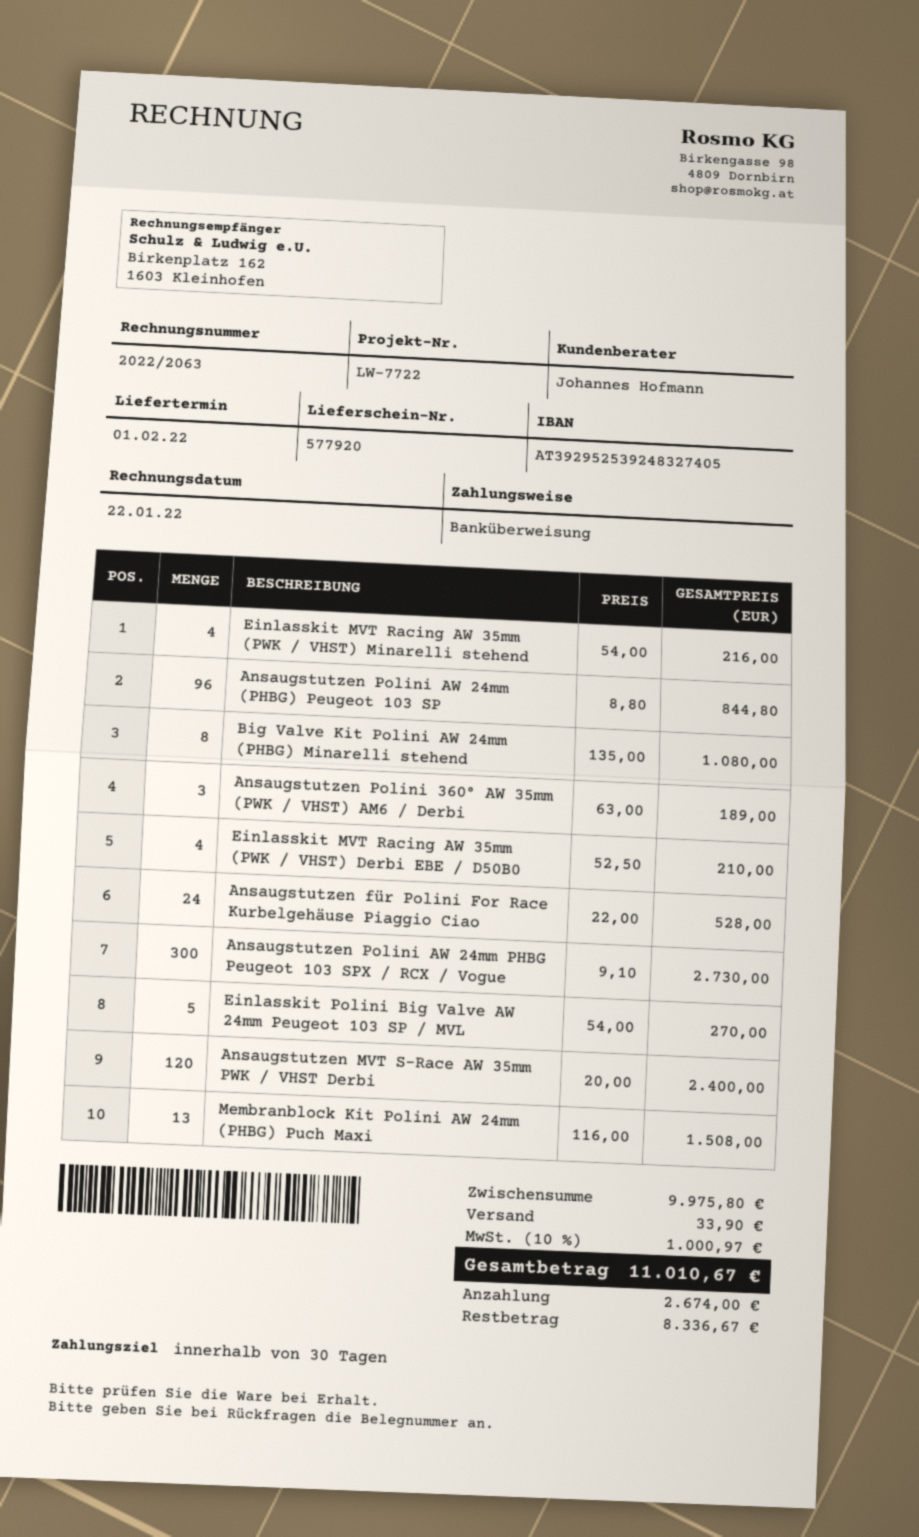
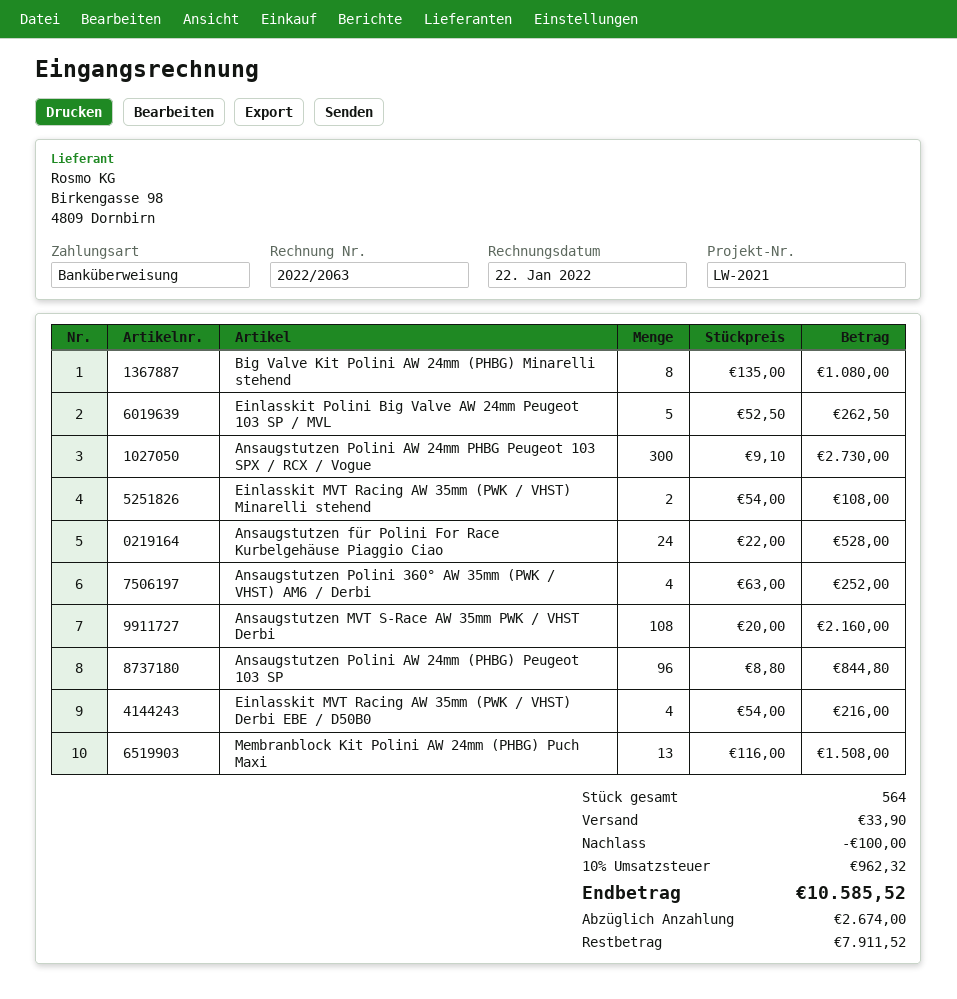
reference: LW-7722 -> LW-2021
Einlasskit MVT Racing AW 35mm (PWK / VHST) Minarelli stehend: 4 x 54.00 = 216.00 -> 2 x 54.00 = 108.00
Ansaugstutzen Polini 360° AW 35mm (PWK / VHST) AM6 / Derbi: 3 x 63.00 = 189.00 -> 4 x 63.00 = 252.00
Einlasskit MVT Racing AW 35mm (PWK / VHST) Derbi EBE / D50B0: 4 x 52.50 = 210.00 -> 4 x 54.00 = 216.00
Einlasskit Polini Big Valve AW 24mm Peugeot 103 SP / MVL: 5 x 54.00 = 270.00 -> 5 x 52.50 = 262.50
Ansaugstutzen MVT S-Race AW 35mm PWK / VHST Derbi: 120 x 20.00 = 2400.00 -> 108 x 20.00 = 2160.00
discount: none -> 100.00
tax: 10% = 1000.97 -> 10% = 962.32
total: 11010.67 -> 10585.52
balance: 8336.67 -> 7911.52

